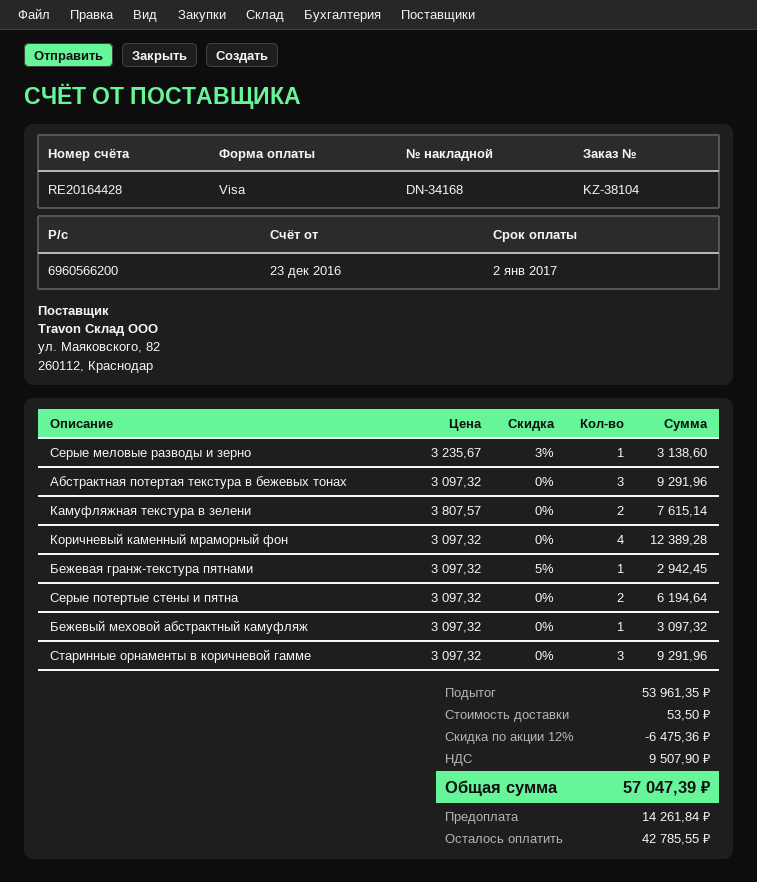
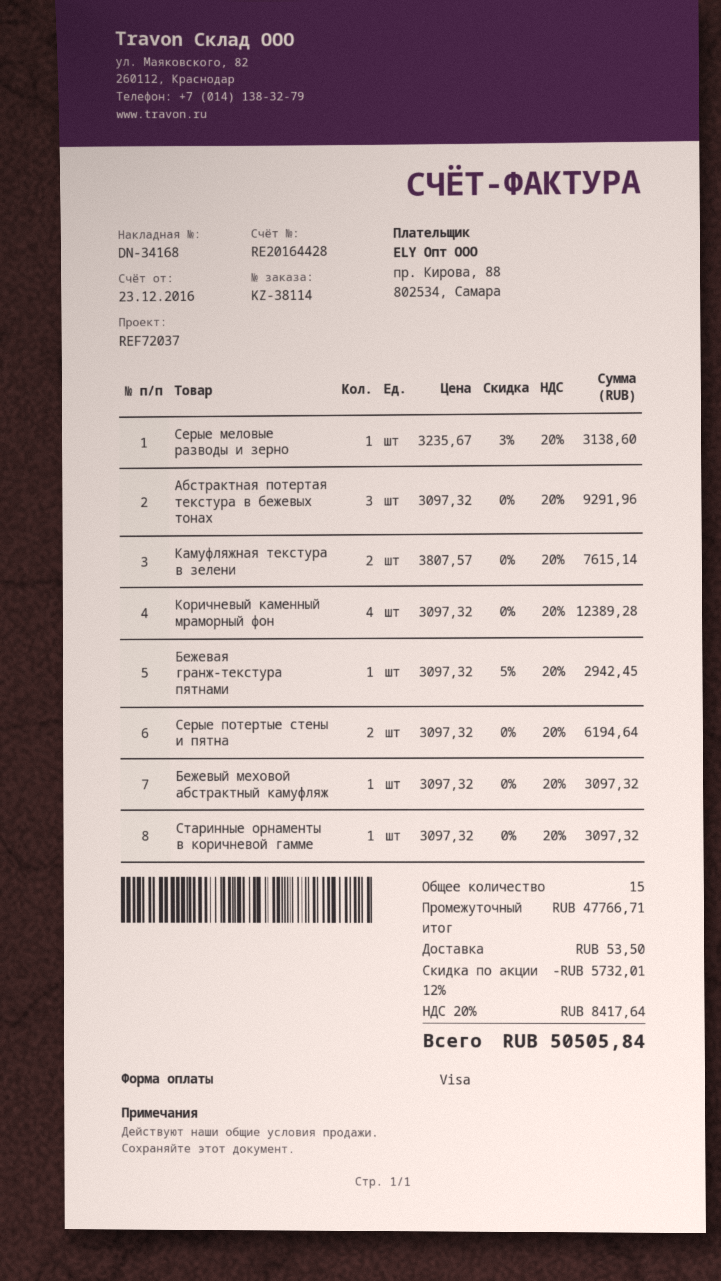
order number: KZ-38104 -> KZ-38114
Старинные орнаменты в коричневой гамме: 3 x 3097.32 = 9291.96 -> 1 x 3097.32 = 3097.32
subtotal: 53961.35 -> 47766.71
discount: 12% = 6475.36 -> 12% = 5732.01
tax: 9507.90 -> 8417.64
total: 57047.39 -> 50505.84

